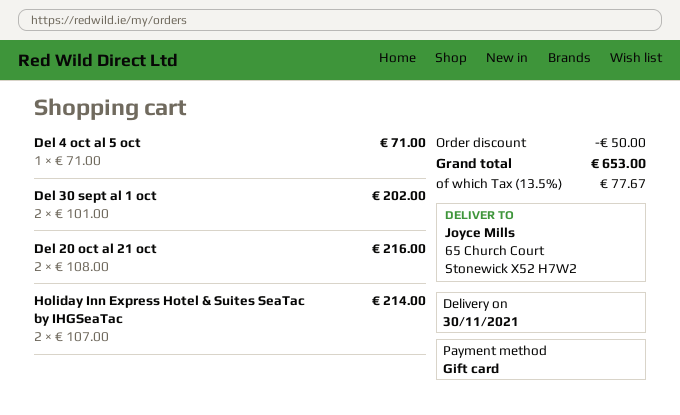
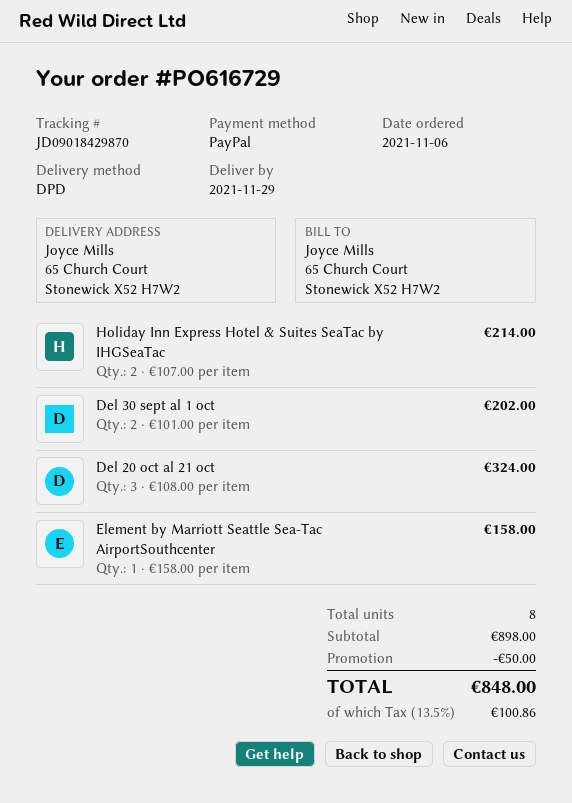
delivery date: 2021-11-30 -> 2021-11-29
payment method: gift card -> PayPal
Del 4 oct al 5 oct: 1 x 71.00 = 71.00 -> none
Del 20 oct al 21 oct: 2 x 108.00 = 216.00 -> 3 x 108.00 = 324.00
Element by Marriott Seattle Sea-Tac AirportSouthcenter: none -> 1 x 158.00 = 158.00
tax: 13.5% = 77.67 -> 13.5% = 100.86
total: 653.00 -> 848.00

